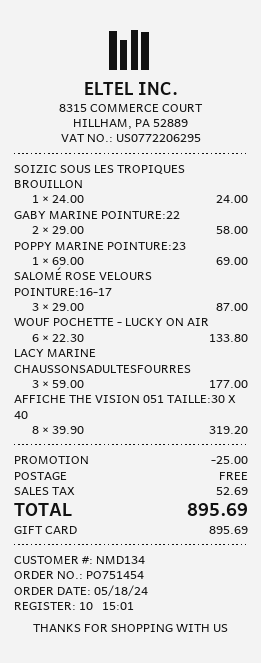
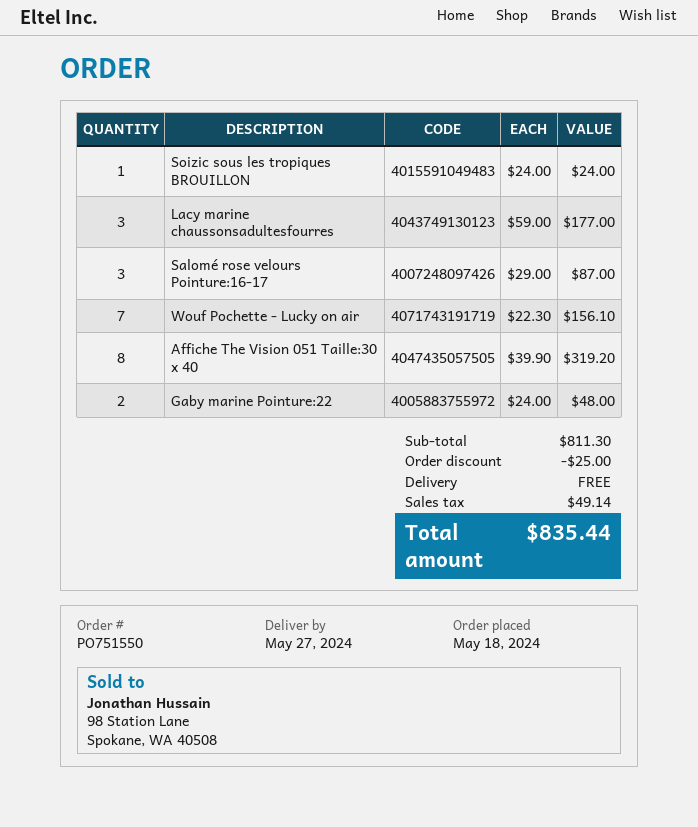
order number: PO751454 -> PO751550
GABY MARINE POINTURE:22: 2 x 29.00 = 58.00 -> 2 x 24.00 = 48.00
POPPY MARINE POINTURE:23: 1 x 69.00 = 69.00 -> none
WOUF POCHETTE - LUCKY ON AIR: 6 x 22.30 = 133.80 -> 7 x 22.30 = 156.10
tax: 52.69 -> 49.14
total: 895.69 -> 835.44

